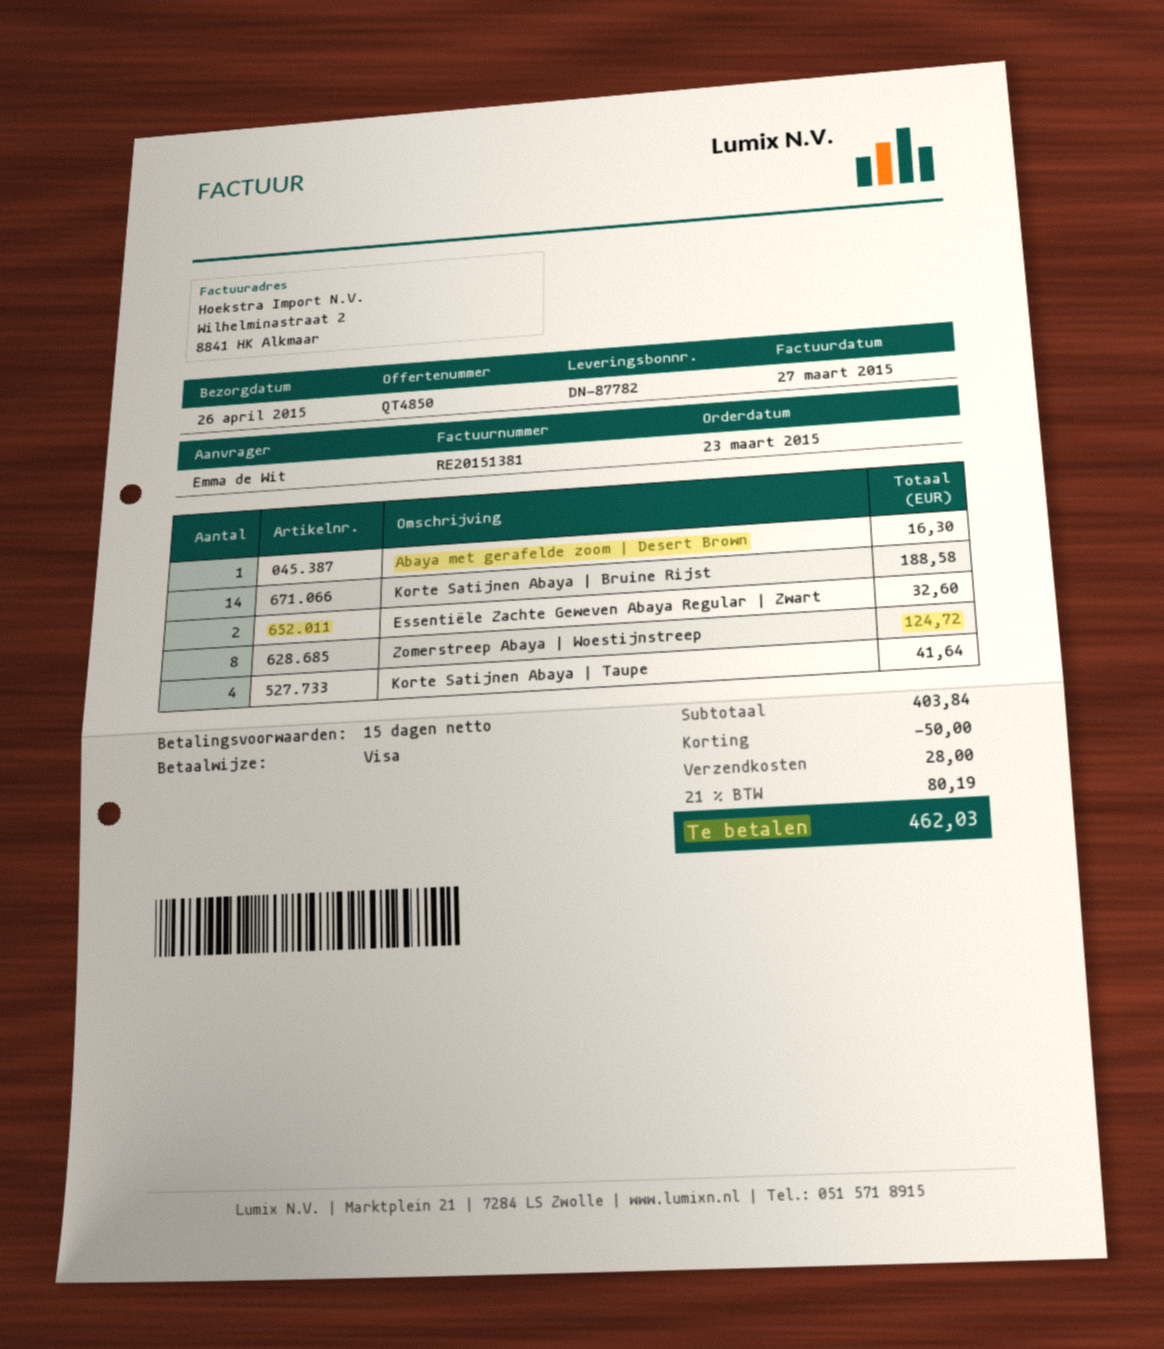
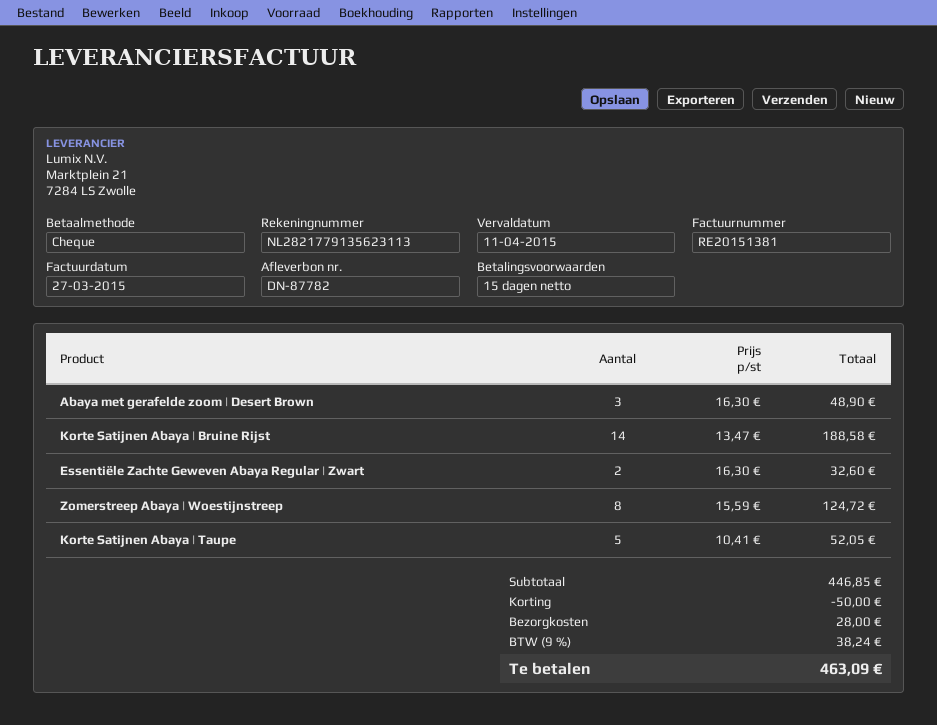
payment method: Visa -> cheque
Abaya met gerafelde zoom | Desert Brown: 1 for 16.30 -> 3 for 48.90
Korte Satijnen Abaya | Taupe: 4 for 41.64 -> 5 for 52.05
subtotal: 403.84 -> 446.85
tax: 21% = 80.19 -> 9% = 38.24
total: 462.03 -> 463.09

